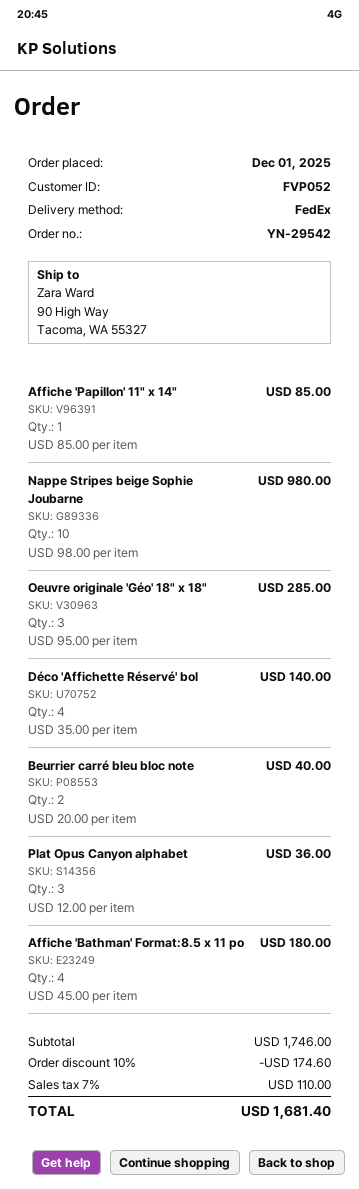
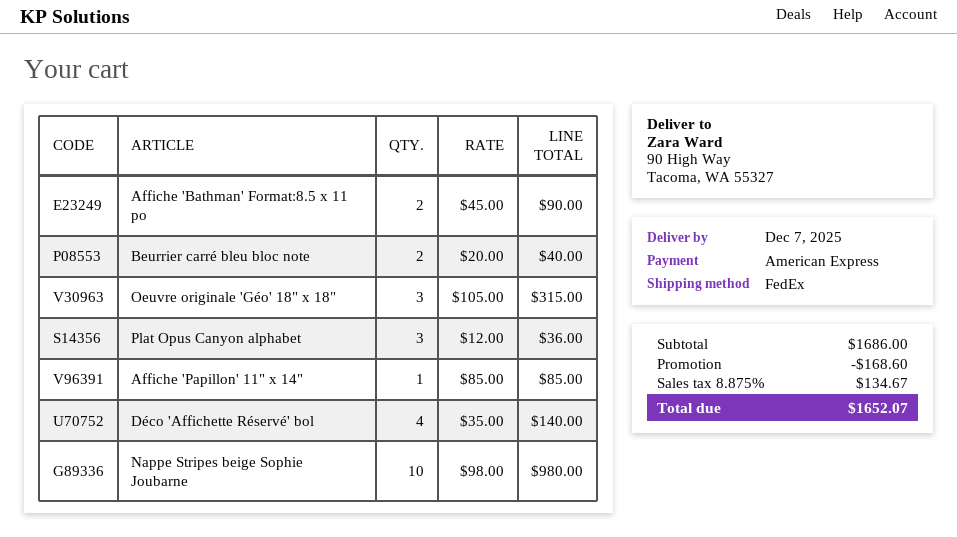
Oeuvre originale 'Géo' 18" x 18": 3 x 95.00 = 285.00 -> 3 x 105.00 = 315.00
Affiche 'Bathman' Format:8.5 x 11 po: 4 x 45.00 = 180.00 -> 2 x 45.00 = 90.00
subtotal: 1746.00 -> 1686.00
discount: 174.60 -> 168.60
tax: 7% = 110.00 -> 8.875% = 134.67
total: 1681.40 -> 1652.07

